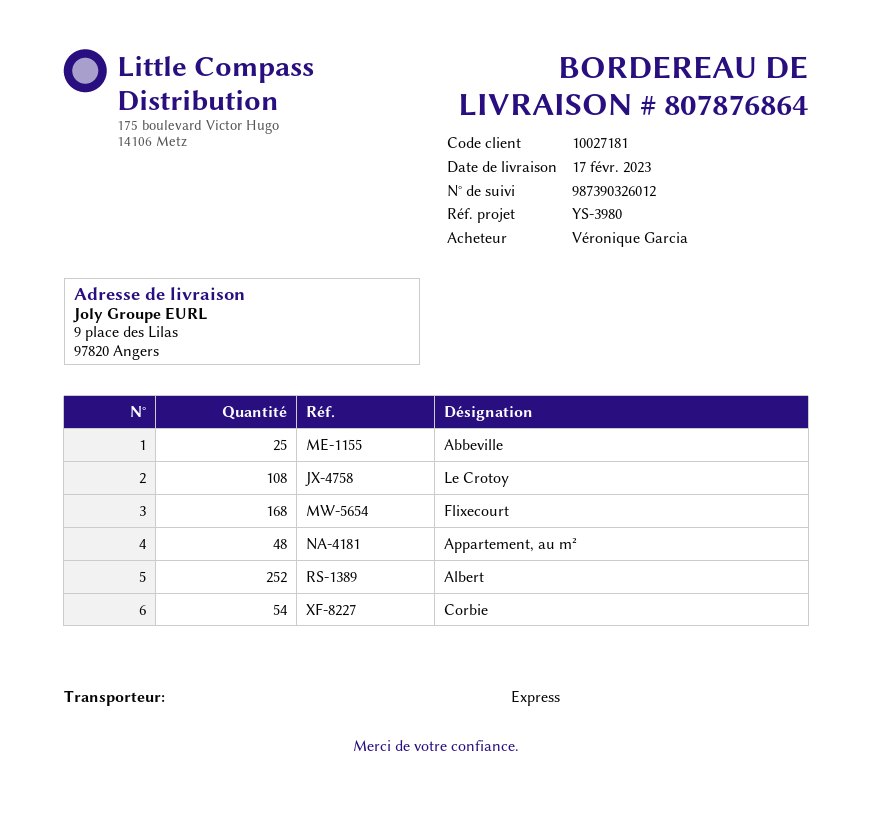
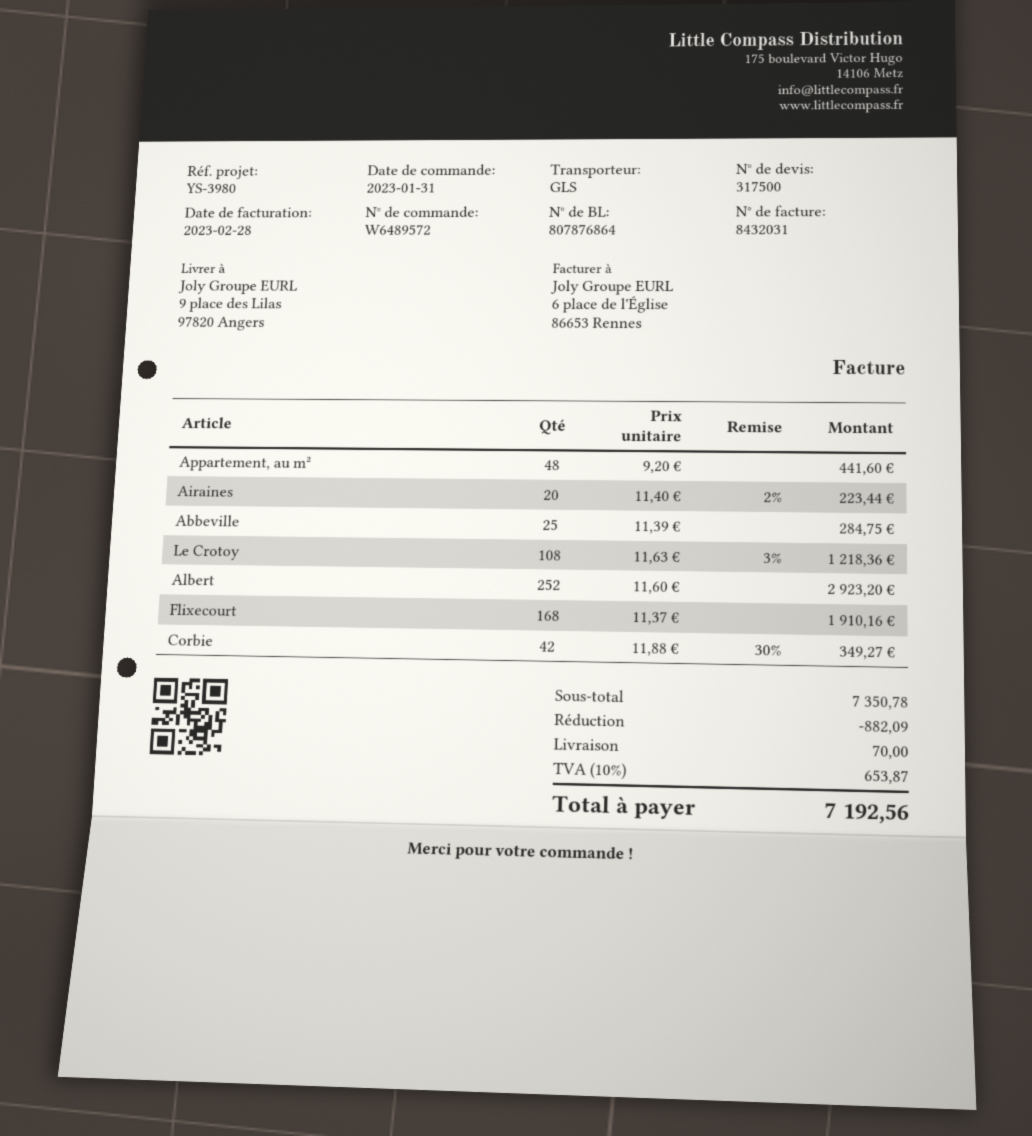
shipping method: express -> GLS
Corbie: 54 -> 42
Airaines: none -> 20

